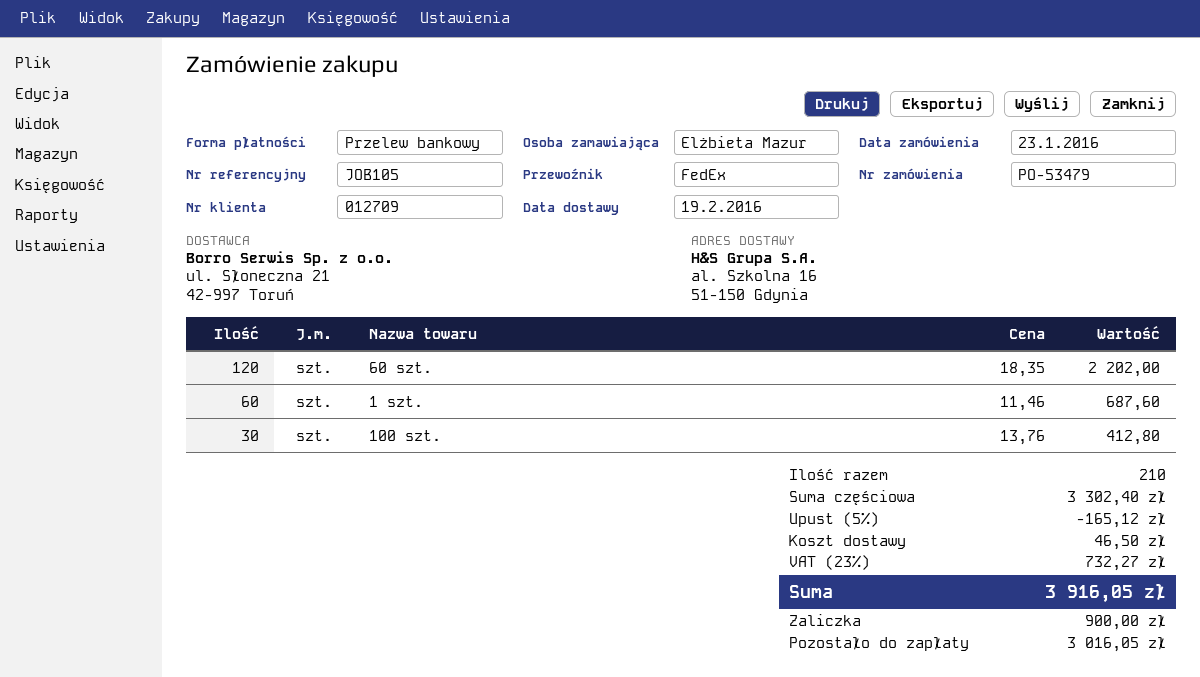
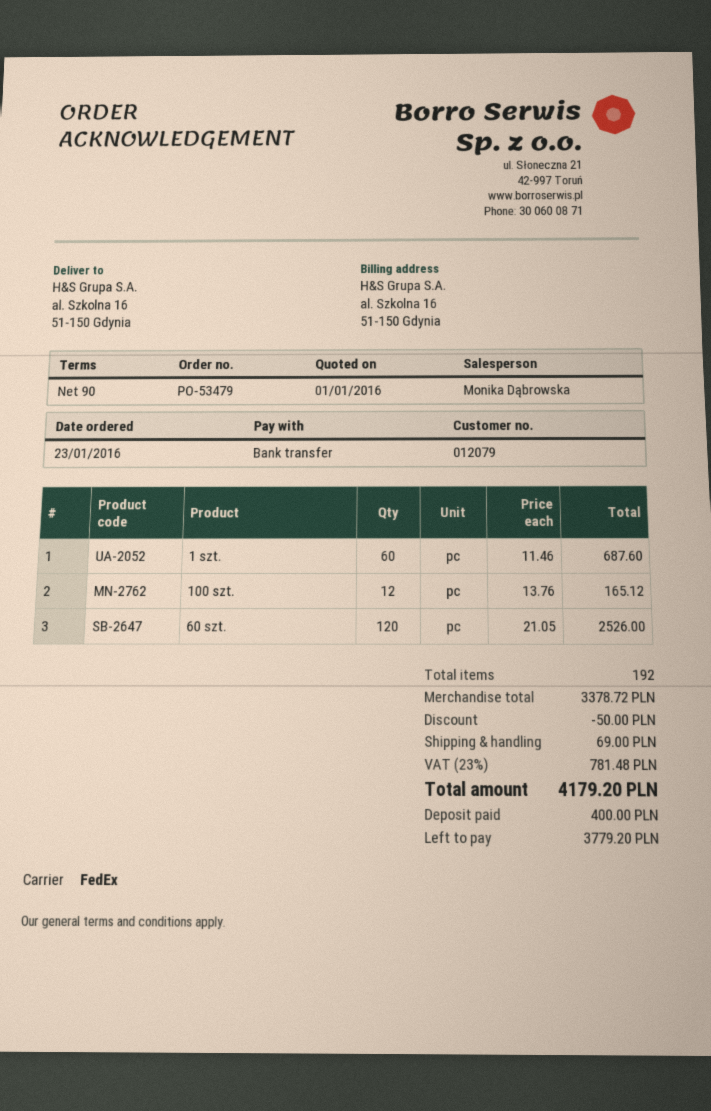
customer number: 012709 -> 012079
60 szt.: 120 x 18.35 = 2202.00 -> 120 x 21.05 = 2526.00
100 szt.: 30 x 13.76 = 412.80 -> 12 x 13.76 = 165.12
total quantity: 210 -> 192
subtotal: 3302.40 -> 3378.72
discount: 165.12 -> 50.00
shipping: 46.50 -> 69.00
tax: 23% = 732.27 -> 23% = 781.48
total: 3916.05 -> 4179.20
deposit: 900.00 -> 400.00
balance: 3016.05 -> 3779.20

